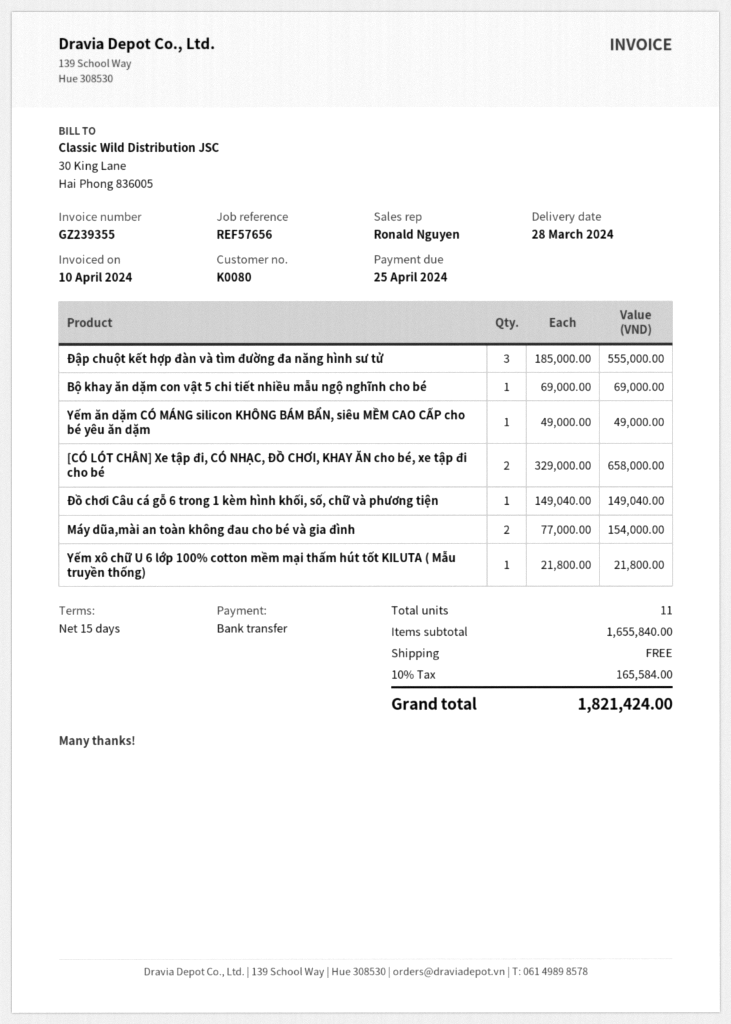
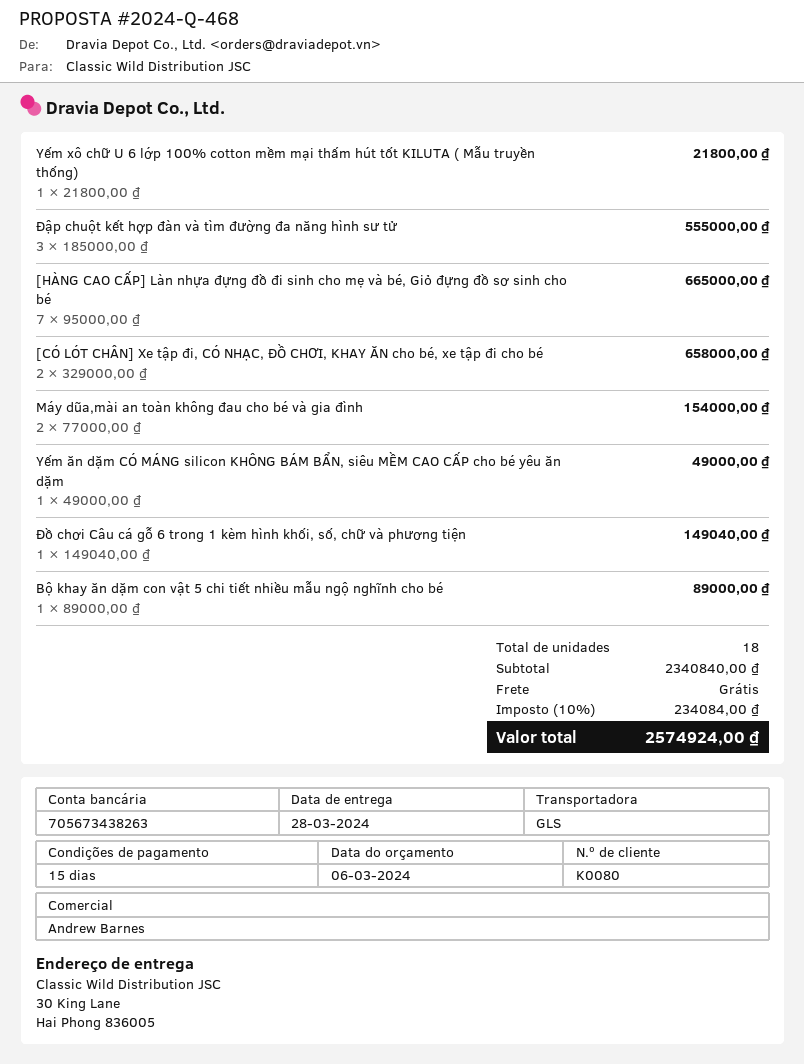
sales rep: Ronald Nguyen -> Andrew Barnes
Bộ khay ăn dặm con vật 5 chi tiết nhiều mẫu ngộ nghĩnh cho bé: 1 x 69000.00 = 69000.00 -> 1 x 89000.00 = 89000.00
[HÀNG CAO CẤP] Làn nhựa đựng đồ đi sinh cho mẹ và bé, Giỏ đựng đồ sơ sinh cho bé: none -> 7 x 95000.00 = 665000.00
total quantity: 11 -> 18
subtotal: 1655840.00 -> 2340840.00
tax: 10% = 165584.00 -> 10% = 234084.00
total: 1821424.00 -> 2574924.00

